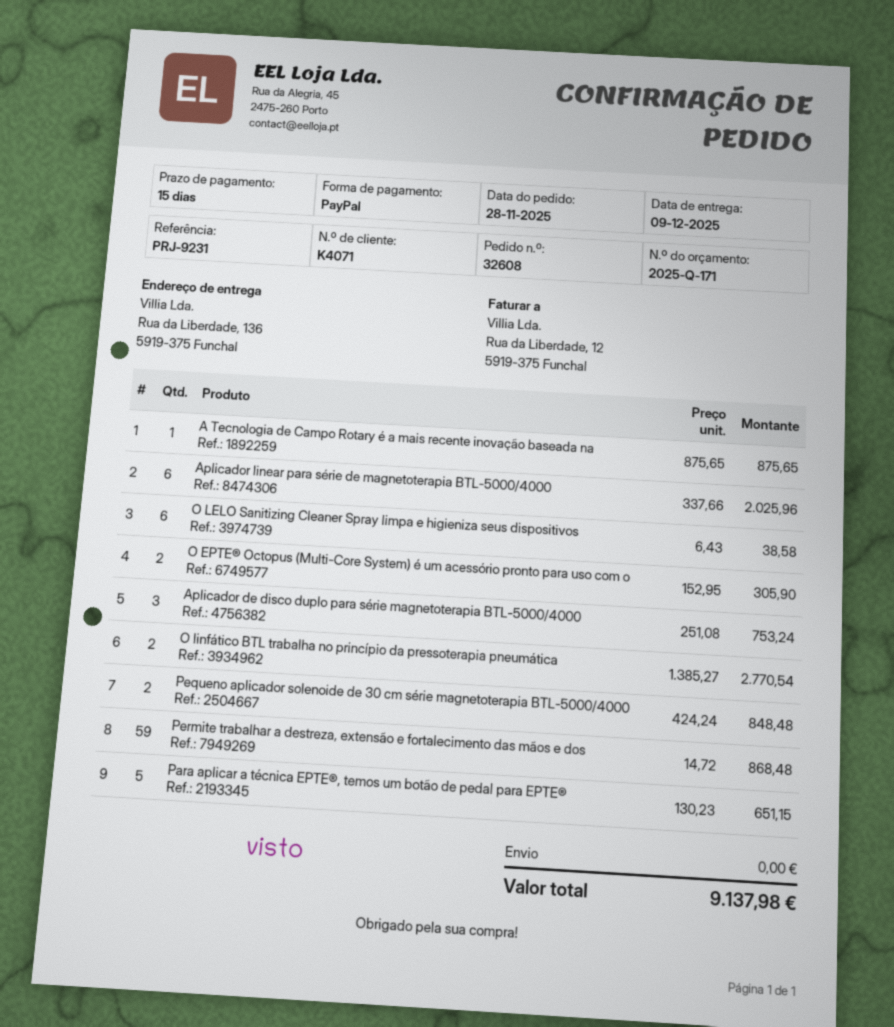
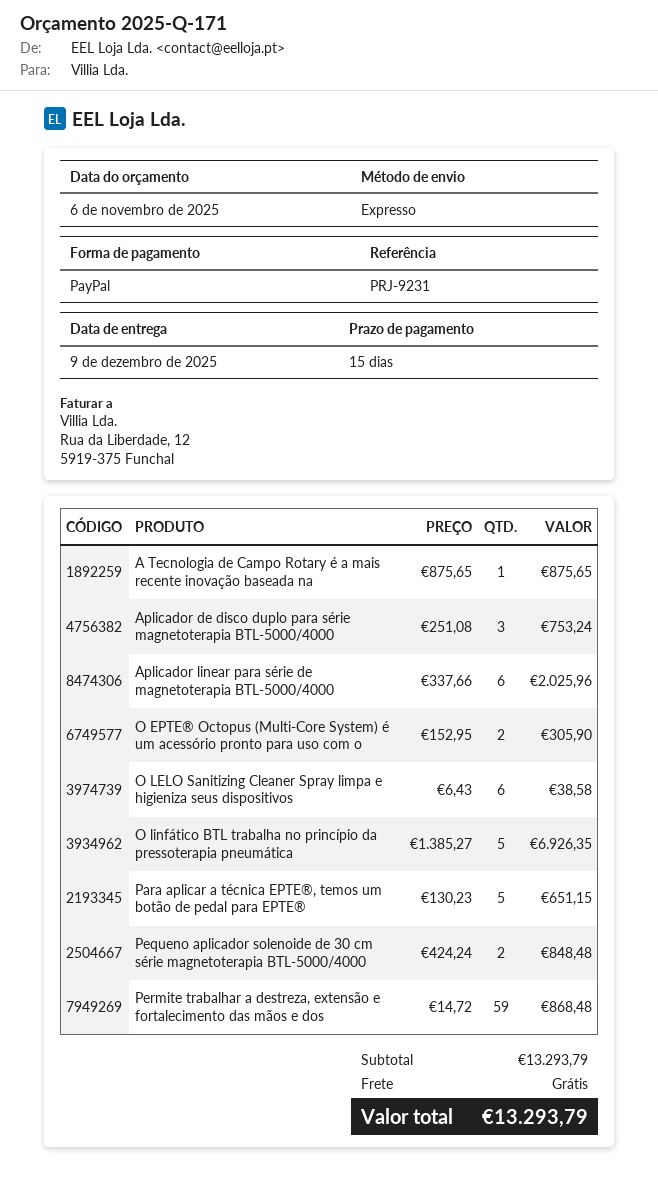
O linfático BTL trabalha no princípio da pressoterapia pneumática: 2 x 1385.27 = 2770.54 -> 5 x 1385.27 = 6926.35
total: 9137.98 -> 13293.79

